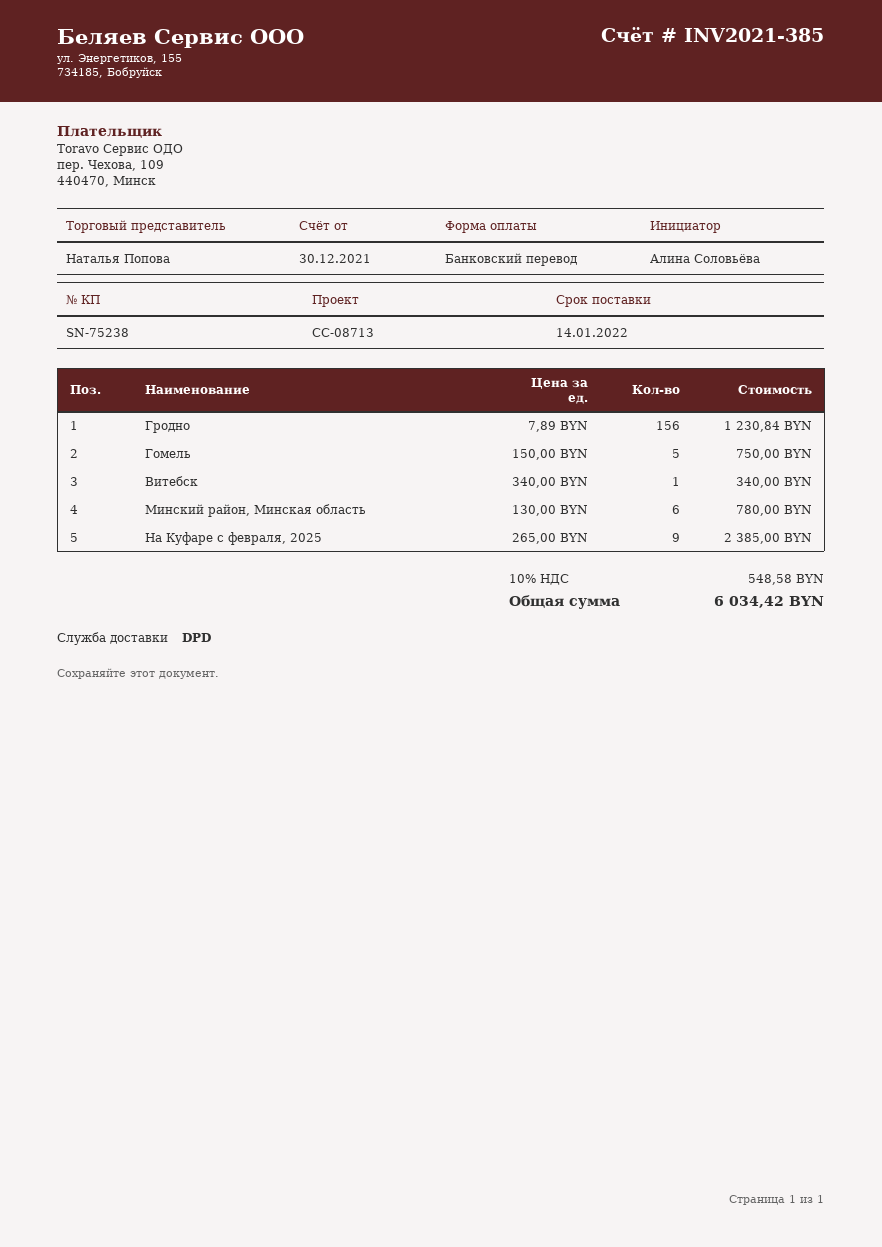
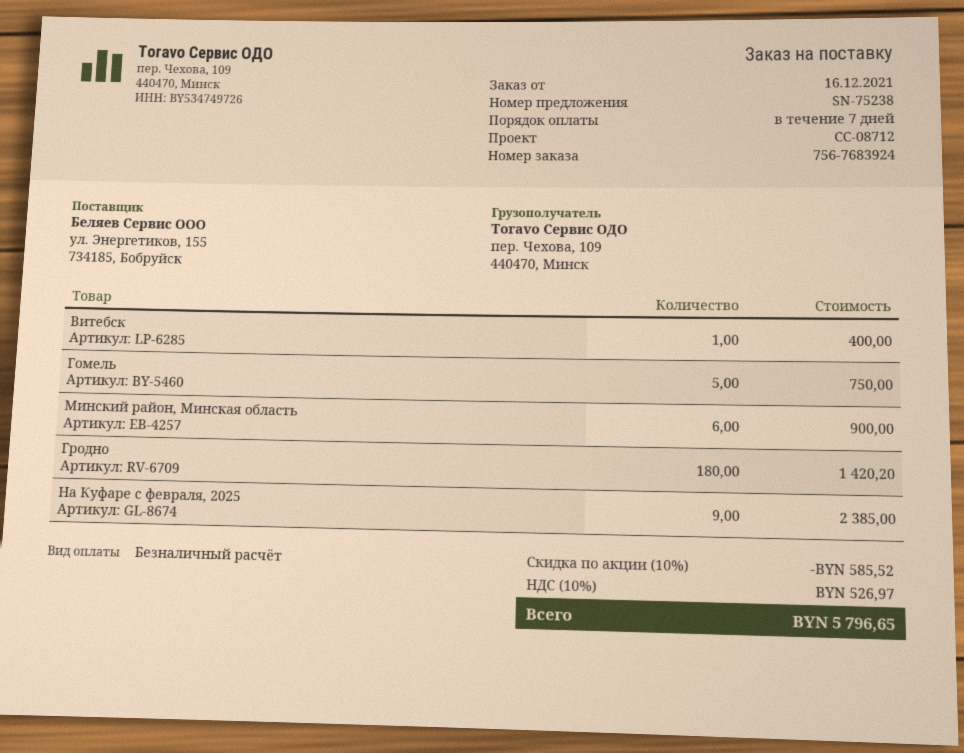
reference: CC-08713 -> CC-08712
Гродно: 156 for 1230.84 -> 180 for 1420.20
Витебск: 1 for 340.00 -> 1 for 400.00
Минский район, Минская область: 6 for 780.00 -> 6 for 900.00
discount: none -> 10% = 585.52
tax: 10% = 548.58 -> 10% = 526.97
total: 6034.42 -> 5796.65

